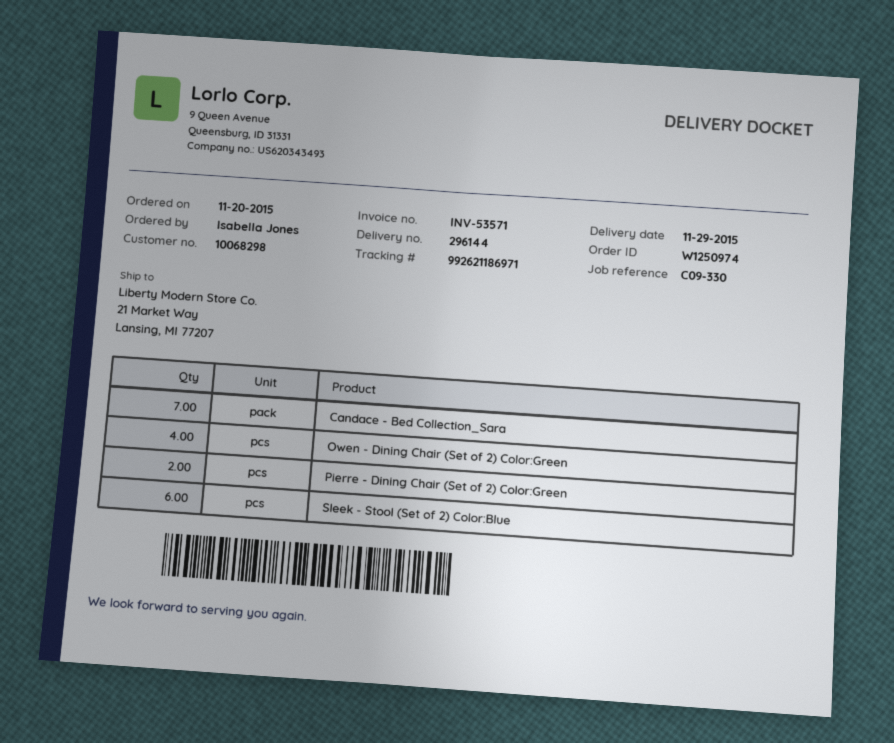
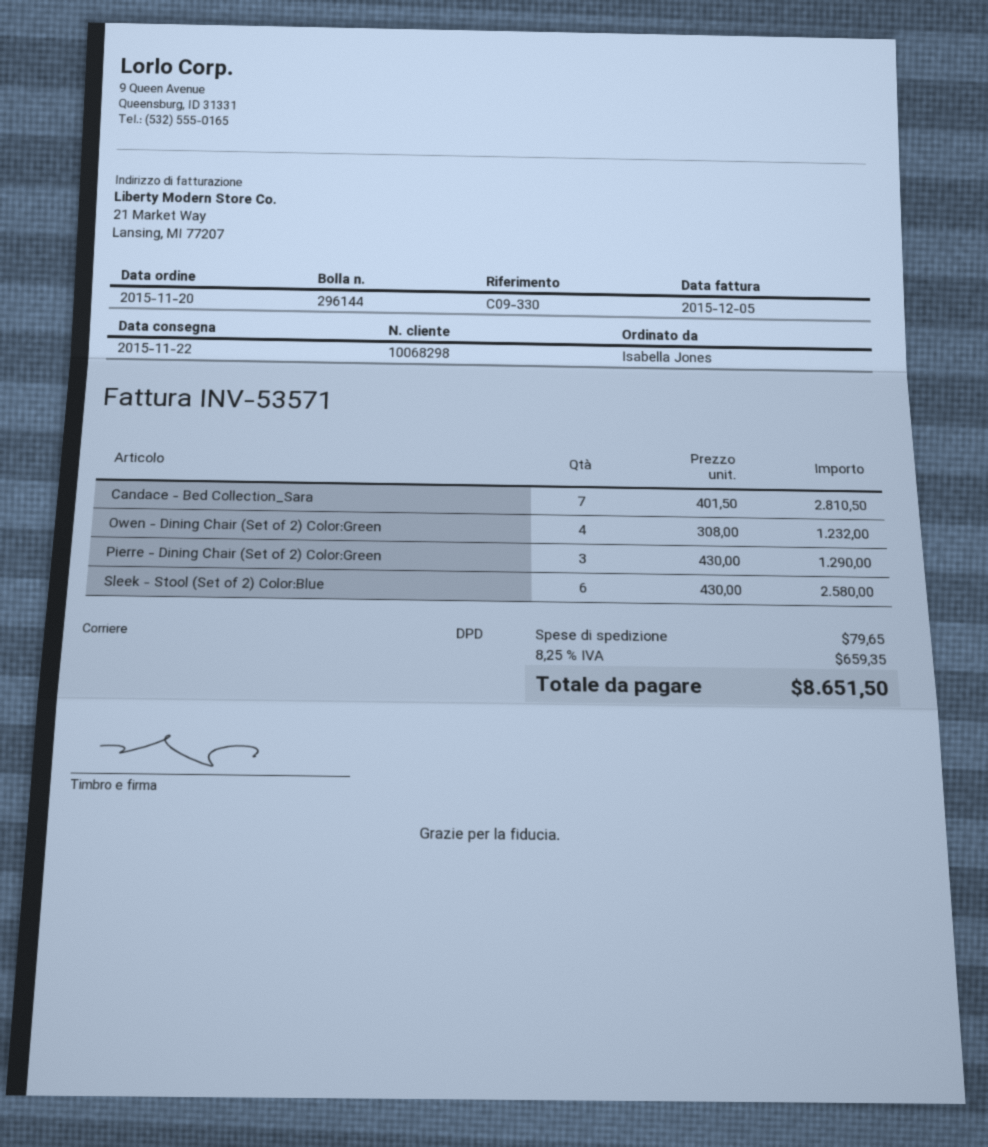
delivery date: 2015-11-29 -> 2015-11-22
Pierre - Dining Chair (Set of 2) Color:Green: 2 -> 3

